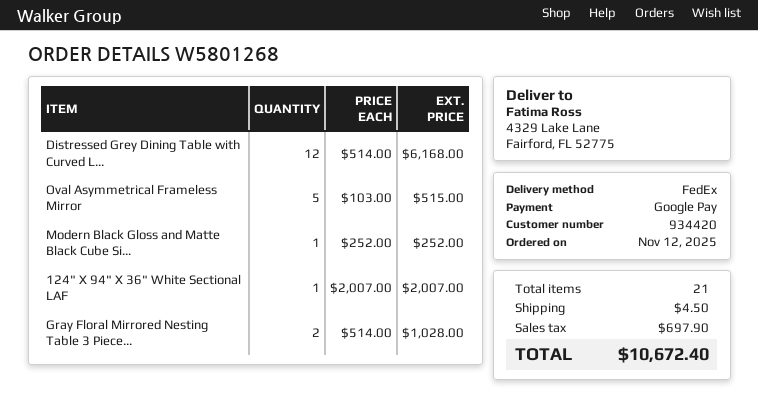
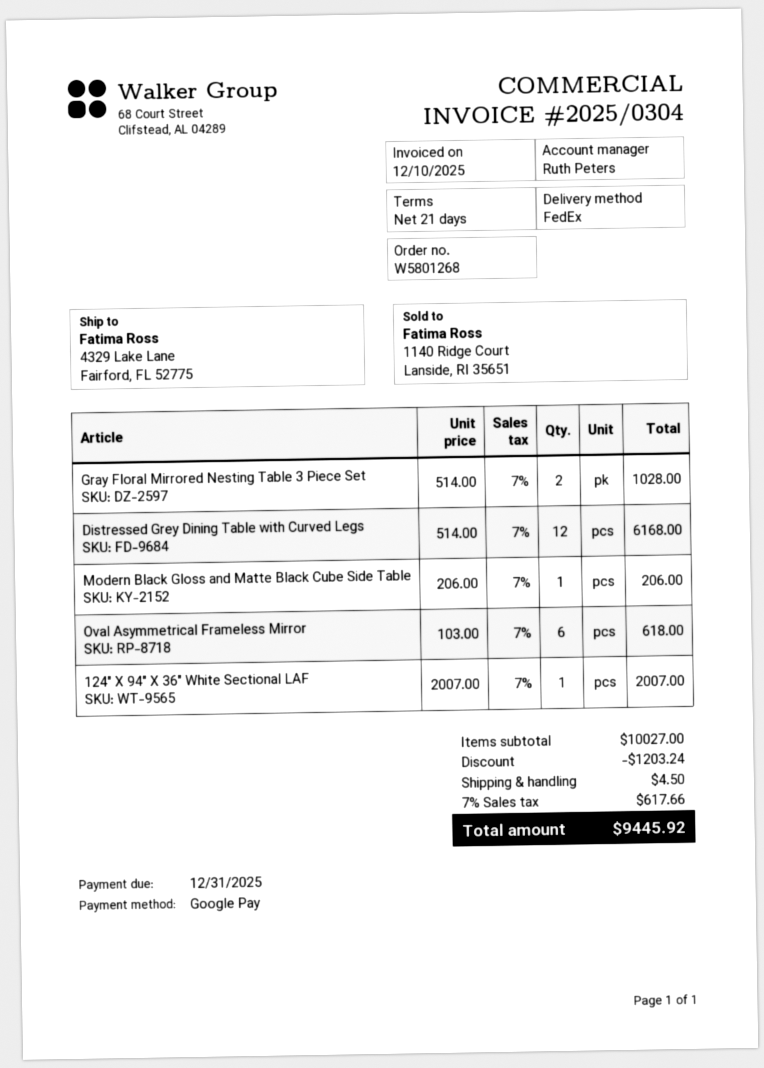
Oval Asymmetrical Frameless Mirror: 5 x 103.00 = 515.00 -> 6 x 103.00 = 618.00
Modern Black Gloss and Matte Black Cube Si...: 1 x 252.00 = 252.00 -> 1 x 206.00 = 206.00
discount: none -> 1203.24
tax: 697.90 -> 617.66
total: 10672.40 -> 9445.92

